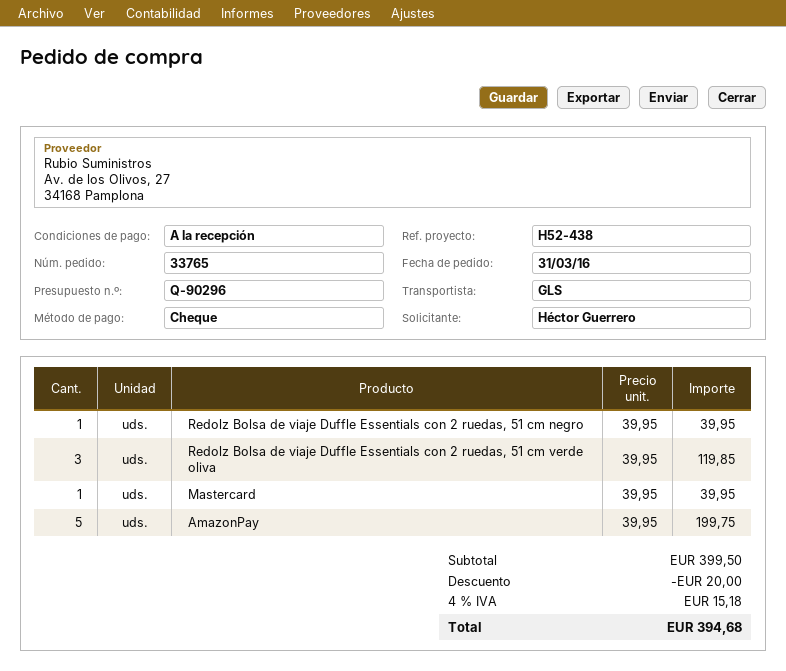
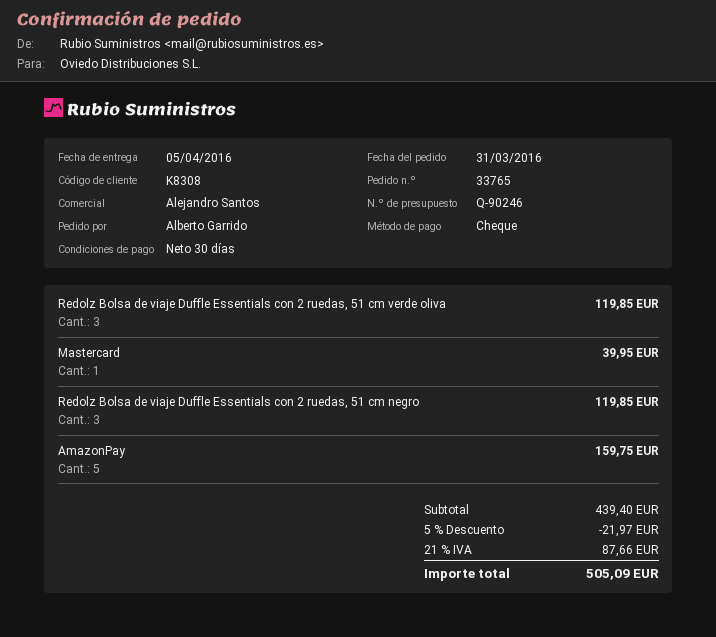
quote number: Q-90296 -> Q-90246
payment terms: on receipt -> 30 days
ordered by: Héctor Guerrero -> Alberto Garrido
Redolz Bolsa de viaje Duffle Essentials con 2 ruedas, 51 cm negro: 1 for 39.95 -> 3 for 119.85
AmazonPay: 5 for 199.75 -> 5 for 159.75
subtotal: 399.50 -> 439.40
discount: 20.00 -> 21.97
tax: 4% = 15.18 -> 21% = 87.66
total: 394.68 -> 505.09

